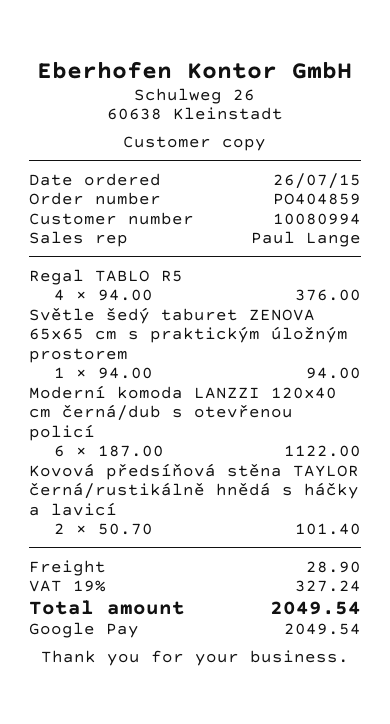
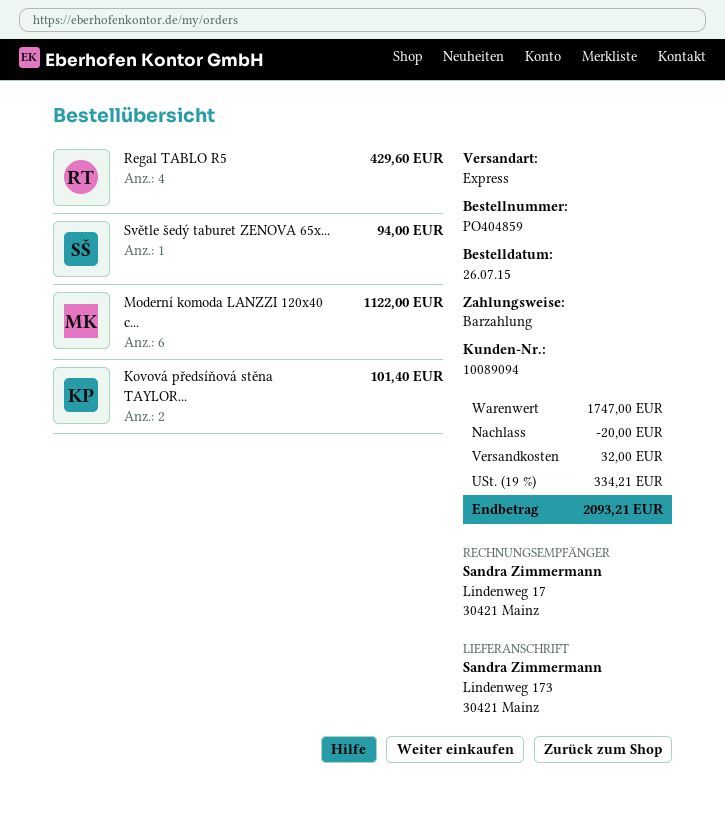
customer number: 10080994 -> 10089094
payment method: Google Pay -> cash
Regal TABLO R5: 4 for 376.00 -> 4 for 429.60
discount: none -> 20.00
shipping: 28.90 -> 32.00
tax: 19% = 327.24 -> 19% = 334.21
total: 2049.54 -> 2093.21

